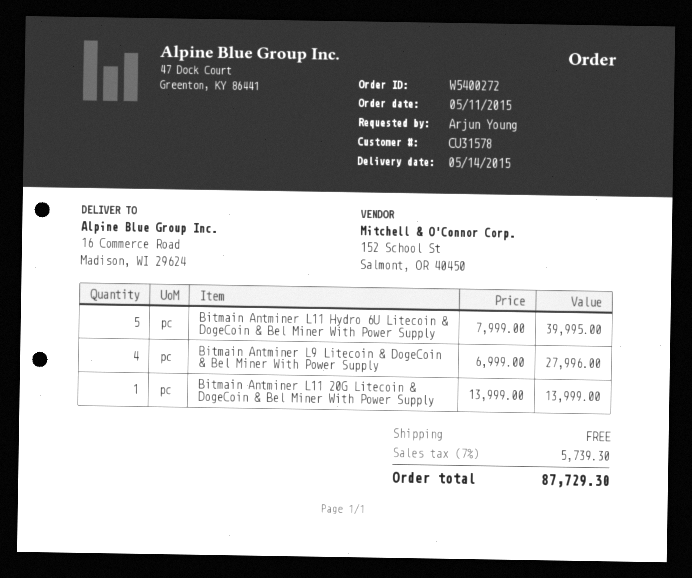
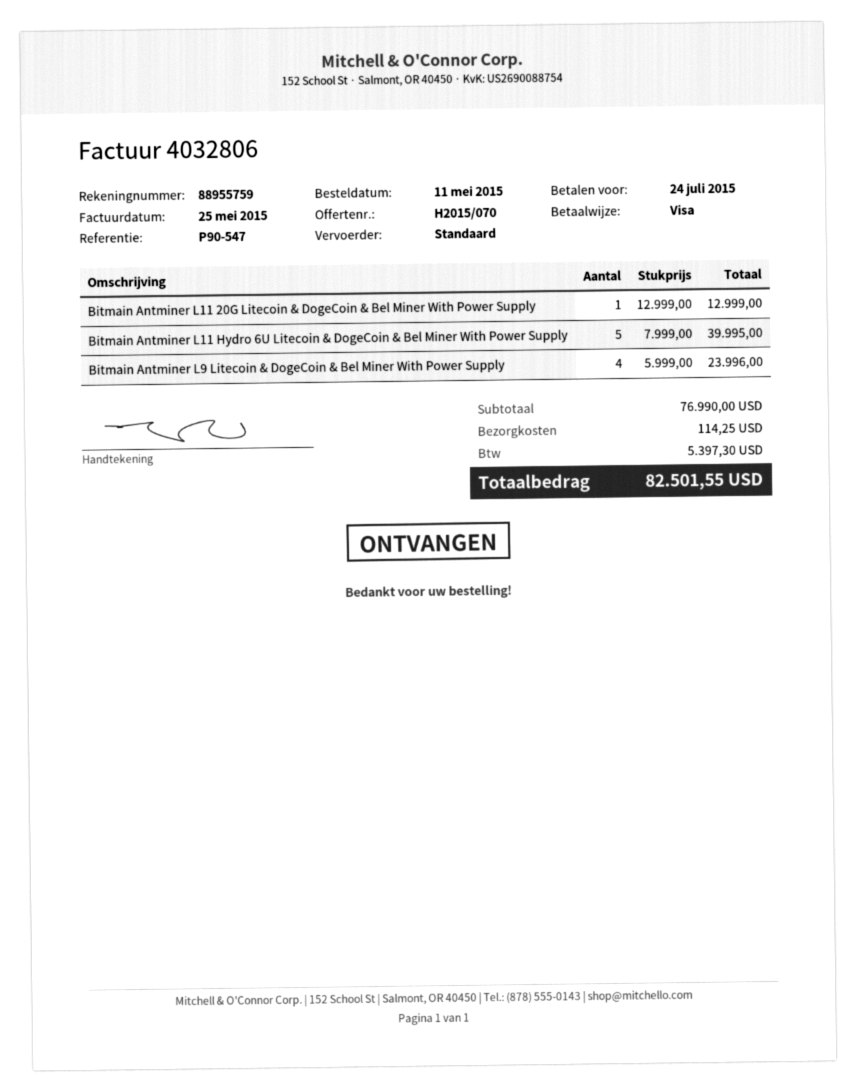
Bitmain Antminer L9 Litecoin & DogeCoin & Bel Miner With Power Supply: 4 x 6999.00 = 27996.00 -> 4 x 5999.00 = 23996.00
Bitmain Antminer L11 20G Litecoin & DogeCoin & Bel Miner With Power Supply: 1 x 13999.00 = 13999.00 -> 1 x 12999.00 = 12999.00
shipping: 0.00 -> 114.25
tax: 5739.30 -> 5397.30
total: 87729.30 -> 82501.55

